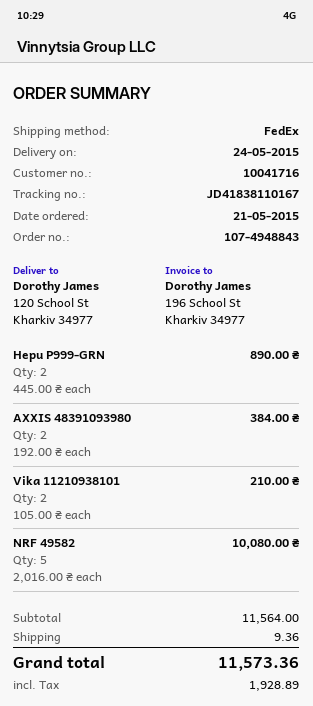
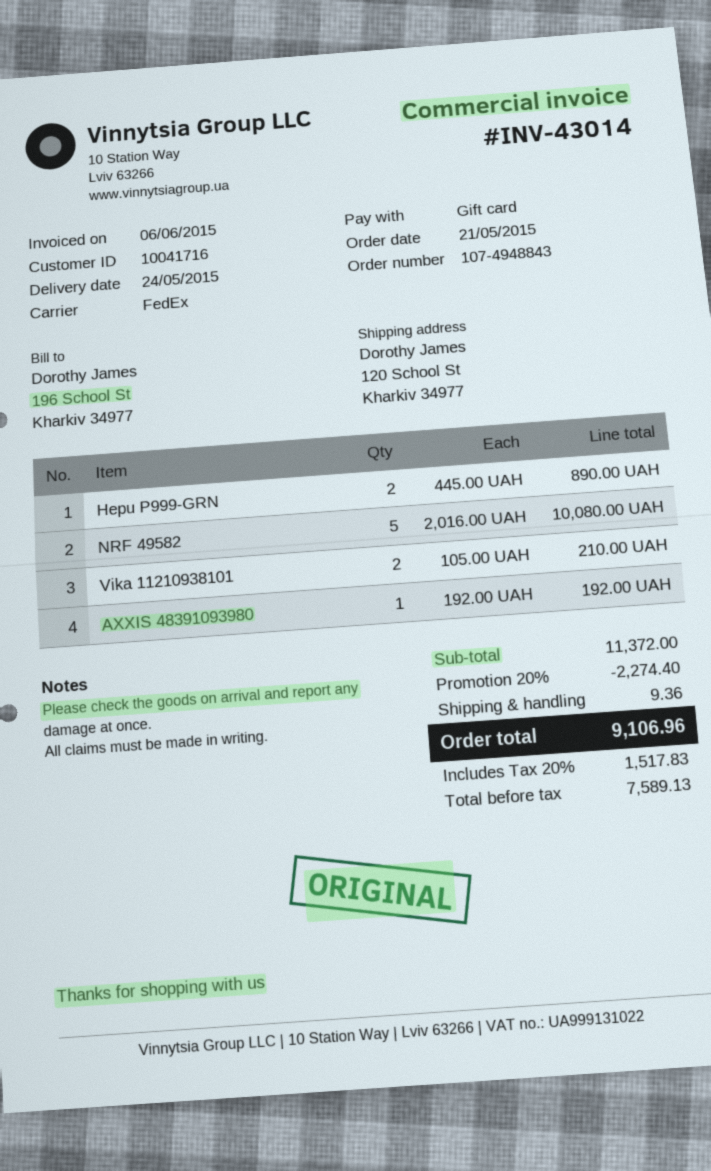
AXXIS 48391093980: 2 x 192.00 = 384.00 -> 1 x 192.00 = 192.00
subtotal: 11564.00 -> 11372.00
discount: none -> 20% = 2274.40
tax: 1928.89 -> 1517.83
total: 11573.36 -> 9106.96

